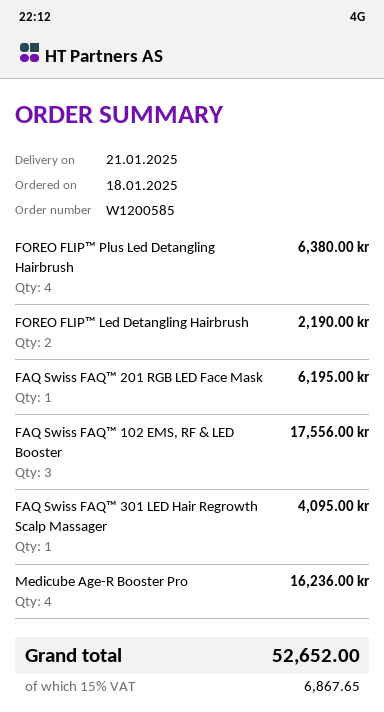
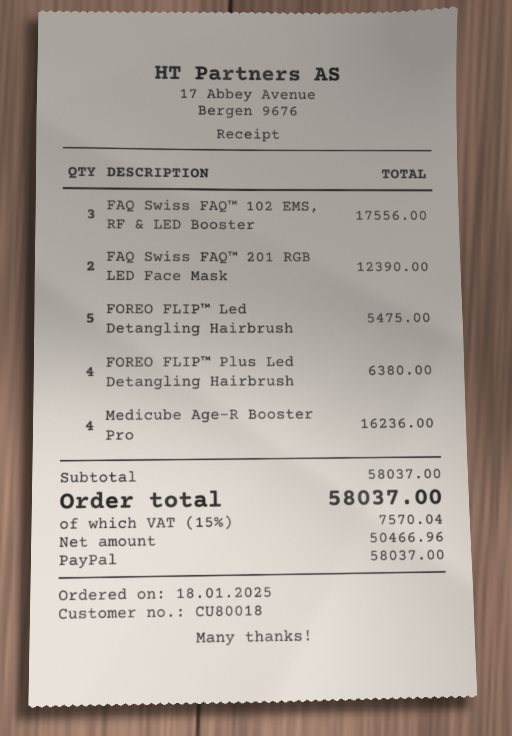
FOREO FLIP™ Led Detangling Hairbrush: 2 for 2190.00 -> 5 for 5475.00
FAQ Swiss FAQ™ 201 RGB LED Face Mask: 1 for 6195.00 -> 2 for 12390.00
FAQ Swiss FAQ™ 301 LED Hair Regrowth Scalp Massager: 1 for 4095.00 -> none
tax: 15% = 6867.65 -> 15% = 7570.04
total: 52652.00 -> 58037.00

